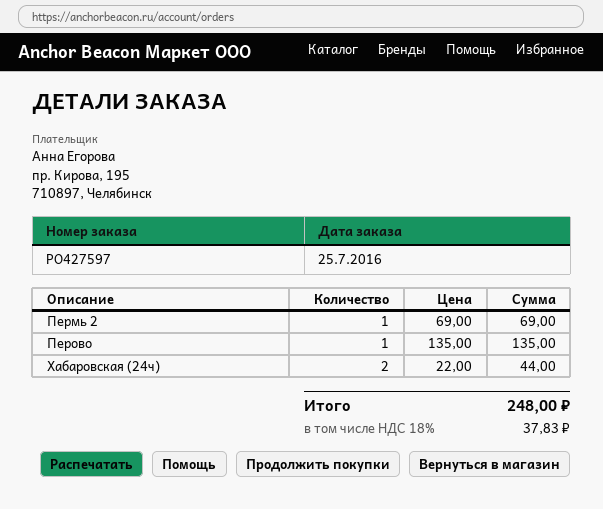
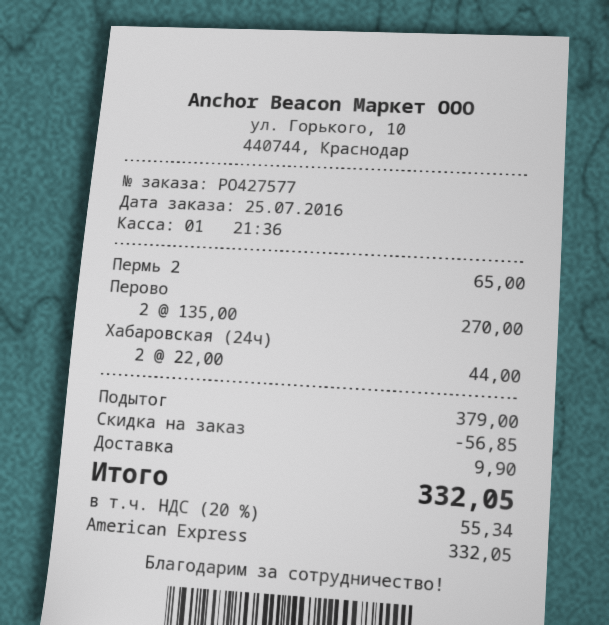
order number: PO427597 -> PO427577
Пермь 2: 1 x 69.00 = 69.00 -> 1 x 65.00 = 65.00
Перово: 1 x 135.00 = 135.00 -> 2 x 135.00 = 270.00
discount: none -> 56.85
shipping: none -> 9.90
tax: 18% = 37.83 -> 20% = 55.34
total: 248.00 -> 332.05

